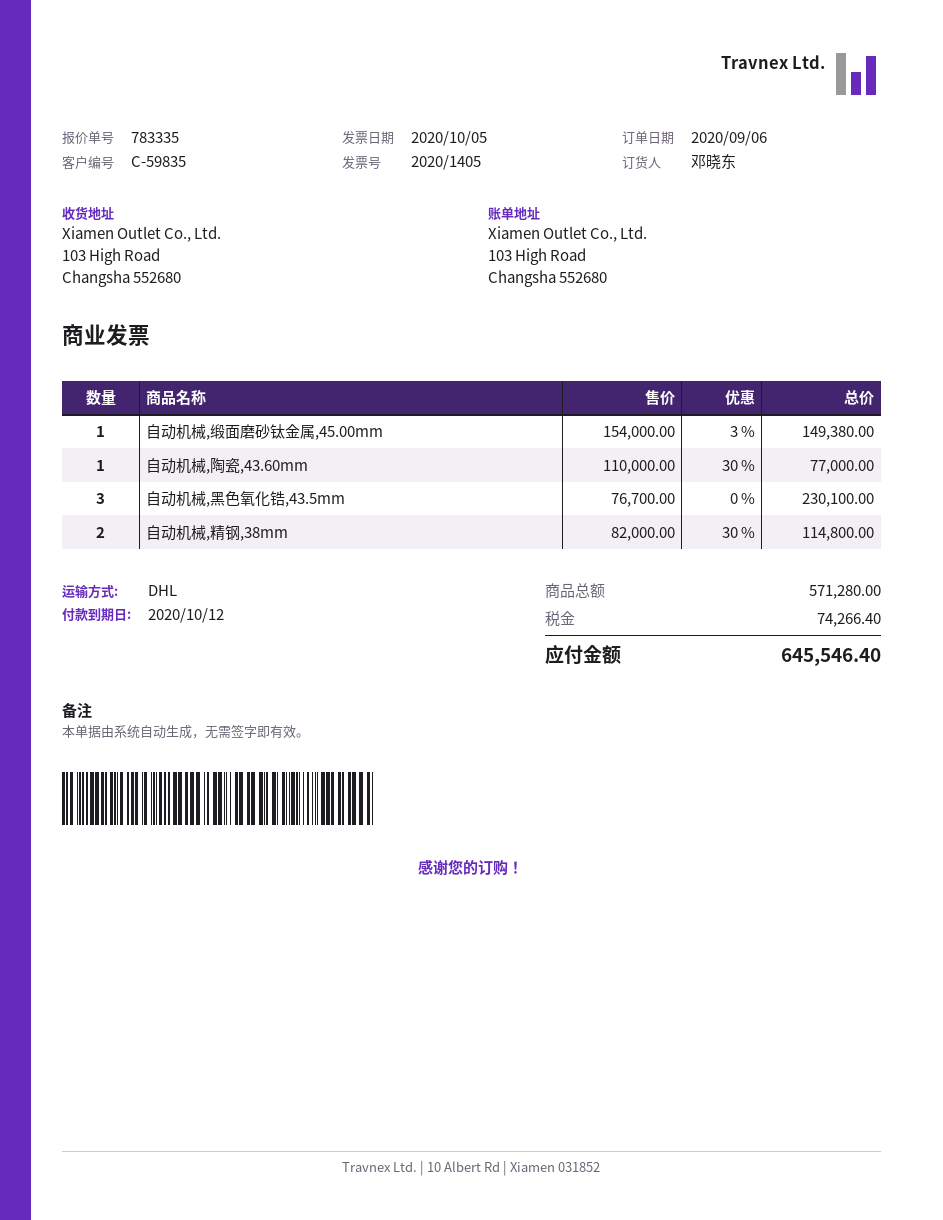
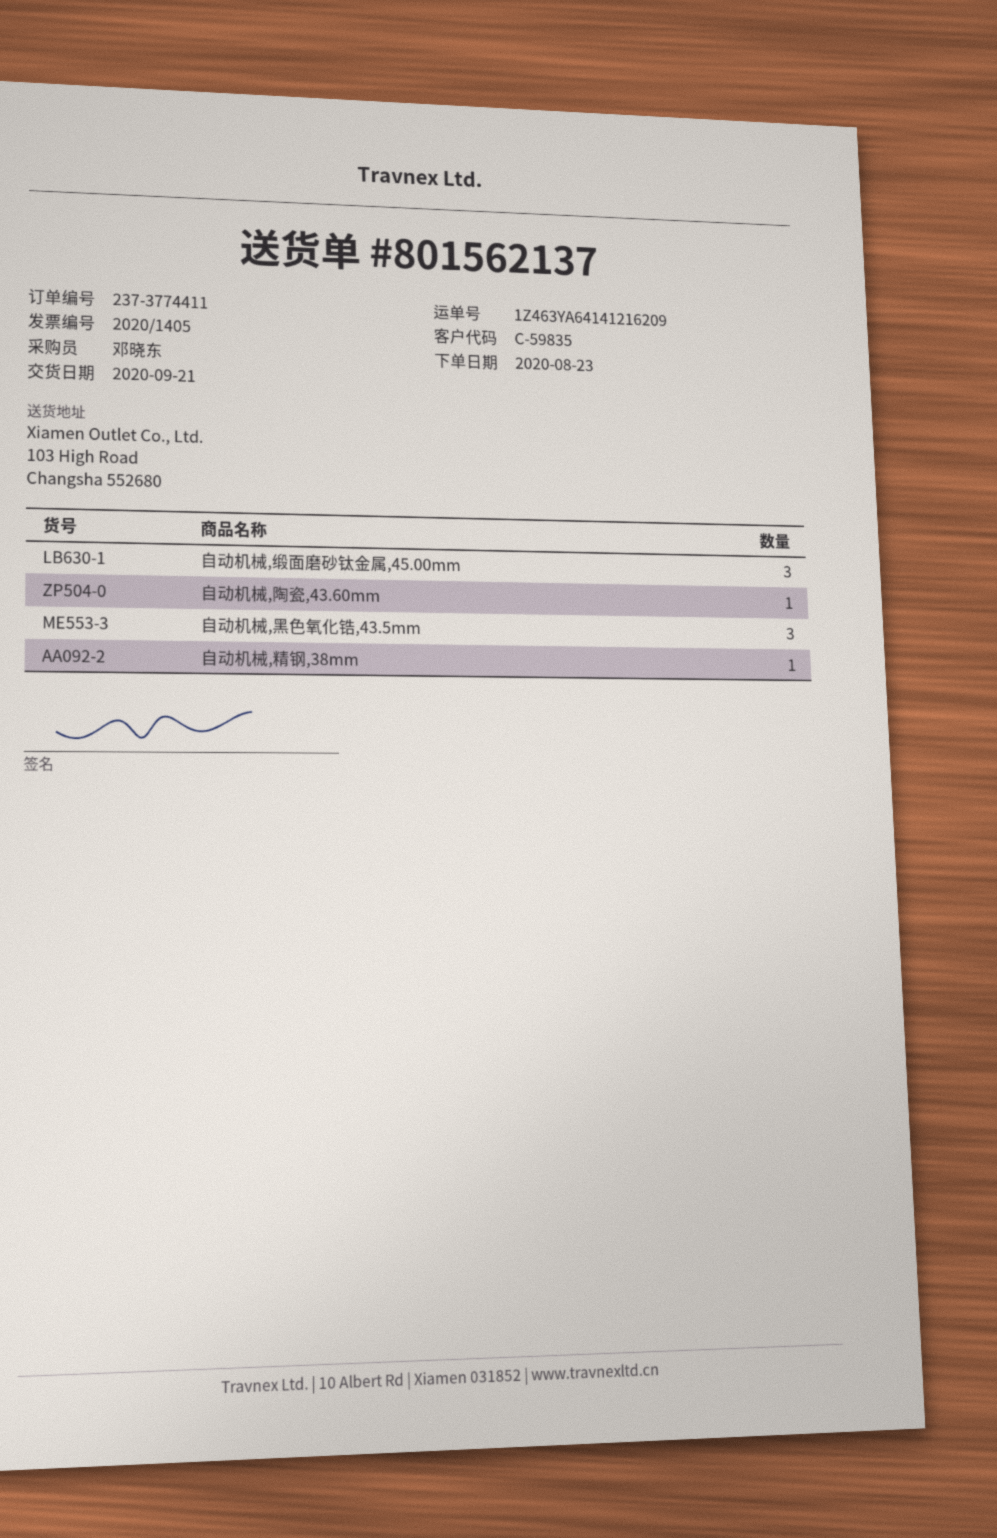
order date: 2020-09-06 -> 2020-08-23
自动机械,缎面磨砂钛金属,45.00mm: 1 -> 3
自动机械,精钢,38mm: 2 -> 1

